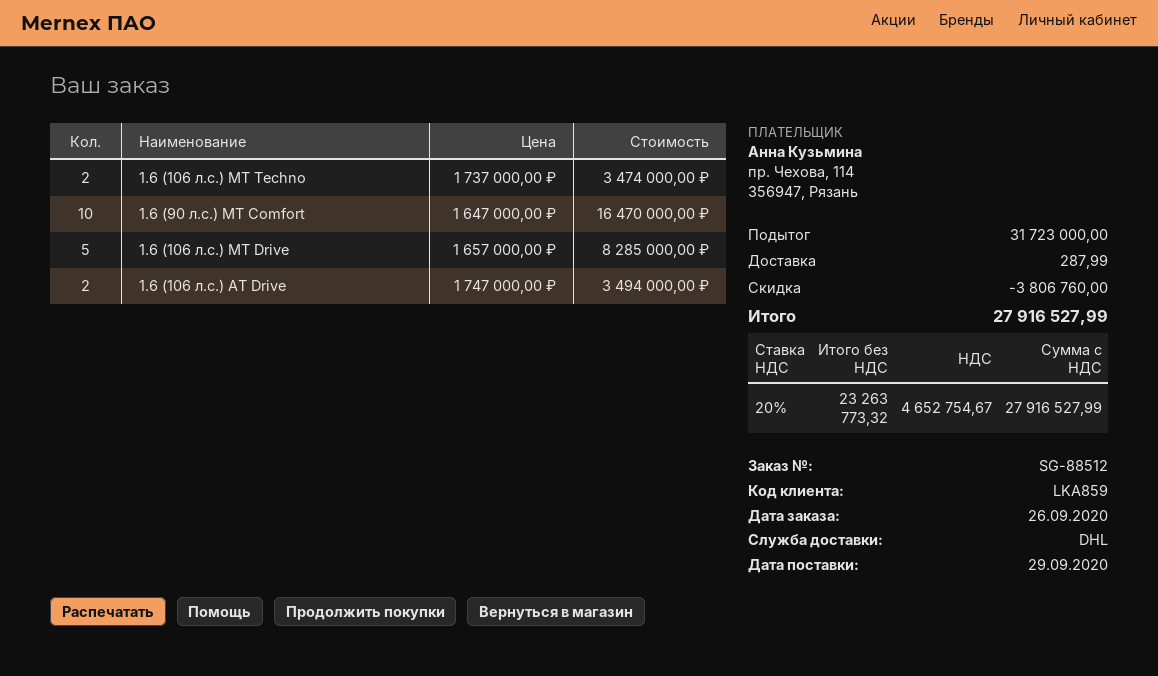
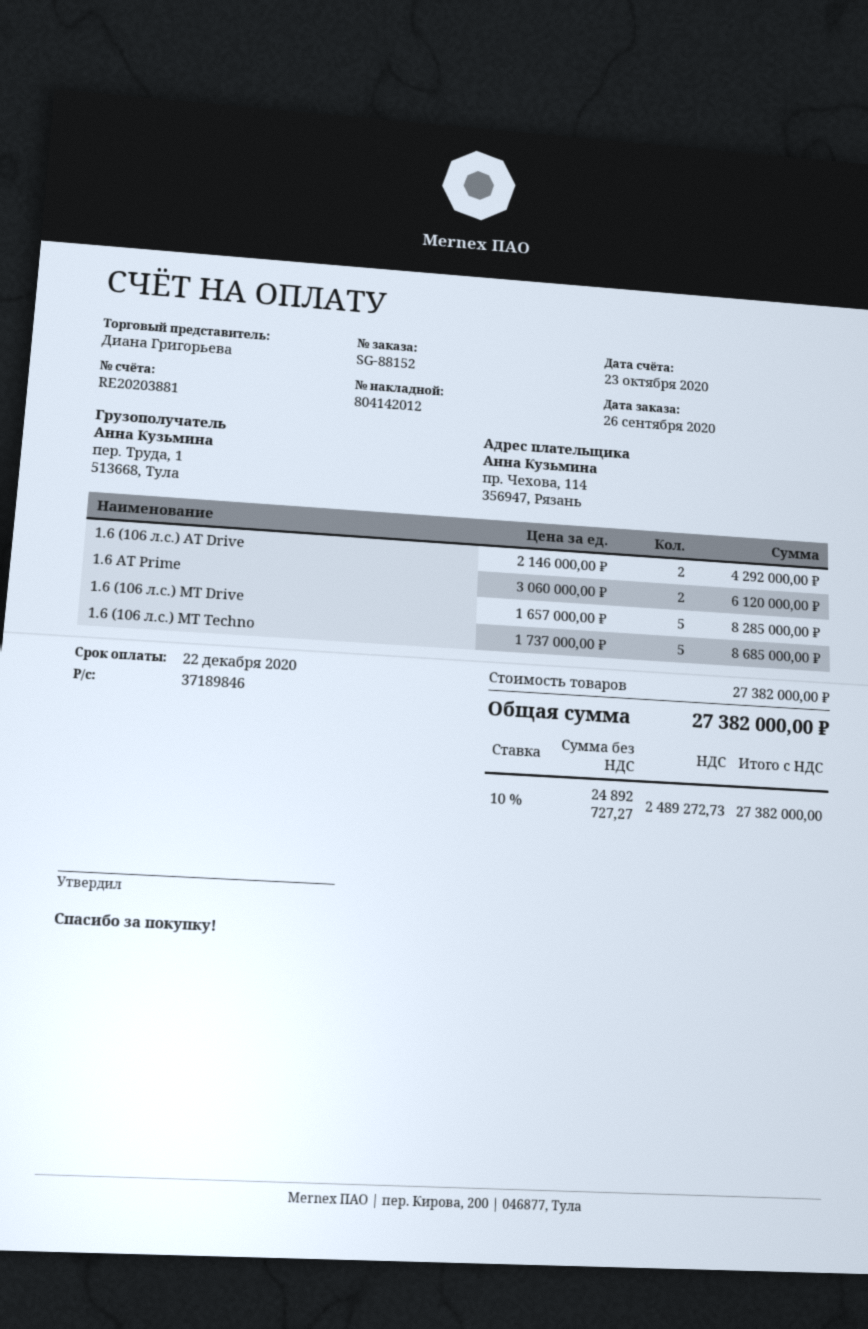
order number: SG-88512 -> SG-88152
1.6 (106 л.с.) MT Techno: 2 x 1737000.00 = 3474000.00 -> 5 x 1737000.00 = 8685000.00
1.6 (90 л.с.) MT Comfort: 10 x 1647000.00 = 16470000.00 -> none
1.6 (106 л.с.) AT Drive: 2 x 1747000.00 = 3494000.00 -> 2 x 2146000.00 = 4292000.00
1.6 AT Prime: none -> 2 x 3060000.00 = 6120000.00
subtotal: 31723000.00 -> 27382000.00
discount: 3806760.00 -> none
shipping: 287.99 -> none
net: 23263773.32 -> 24892727.27
tax: 20% = 4652754.67 -> 10% = 2489272.73
total: 27916527.99 -> 27382000.00

